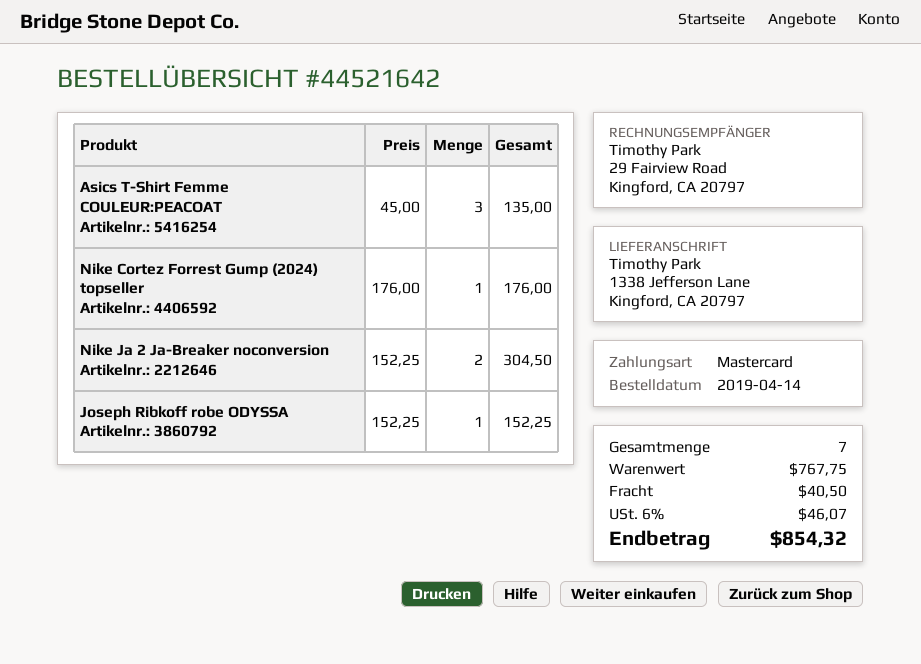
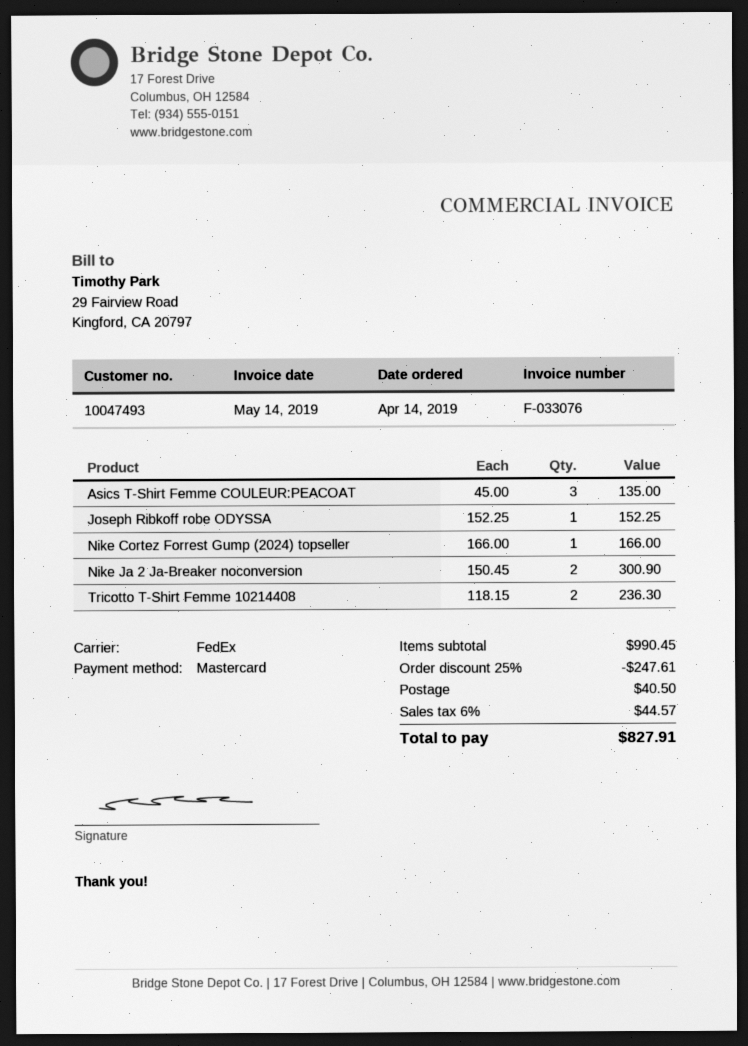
Nike Cortez Forrest Gump (2024) topseller: 1 x 176.00 = 176.00 -> 1 x 166.00 = 166.00
Nike Ja 2 Ja-Breaker noconversion: 2 x 152.25 = 304.50 -> 2 x 150.45 = 300.90
Tricotto T-Shirt Femme 10214408: none -> 2 x 118.15 = 236.30
subtotal: 767.75 -> 990.45
discount: none -> 25% = 247.61
tax: 6% = 46.07 -> 6% = 44.57
total: 854.32 -> 827.91

